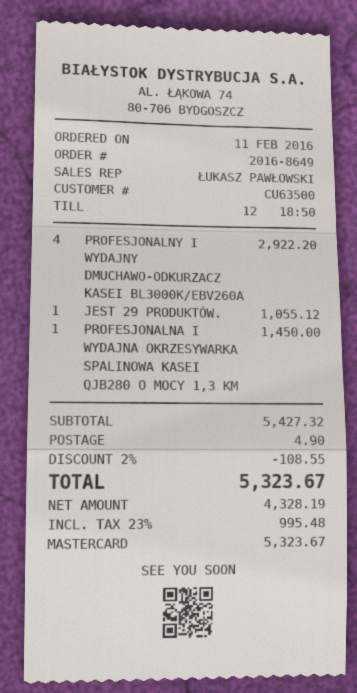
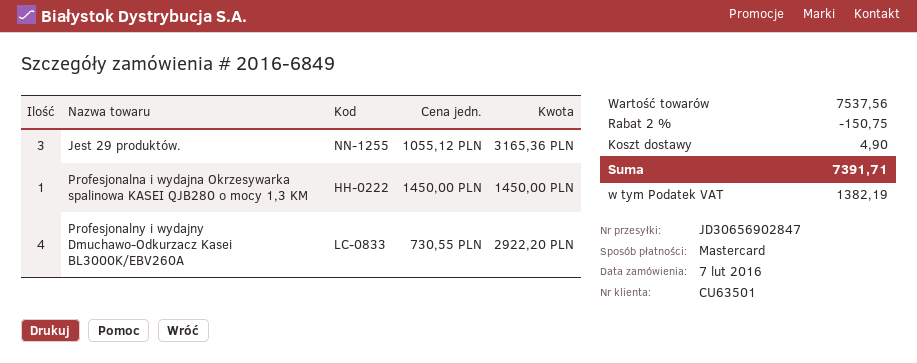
order number: 2016-8649 -> 2016-6849
order date: 2016-02-11 -> 2016-02-07
customer number: CU63500 -> CU63501
JEST 29 PRODUKTÓW.: 1 for 1055.12 -> 3 for 3165.36
subtotal: 5427.32 -> 7537.56
discount: 2% = 108.55 -> 2% = 150.75
tax: 995.48 -> 1382.19
total: 5323.67 -> 7391.71

